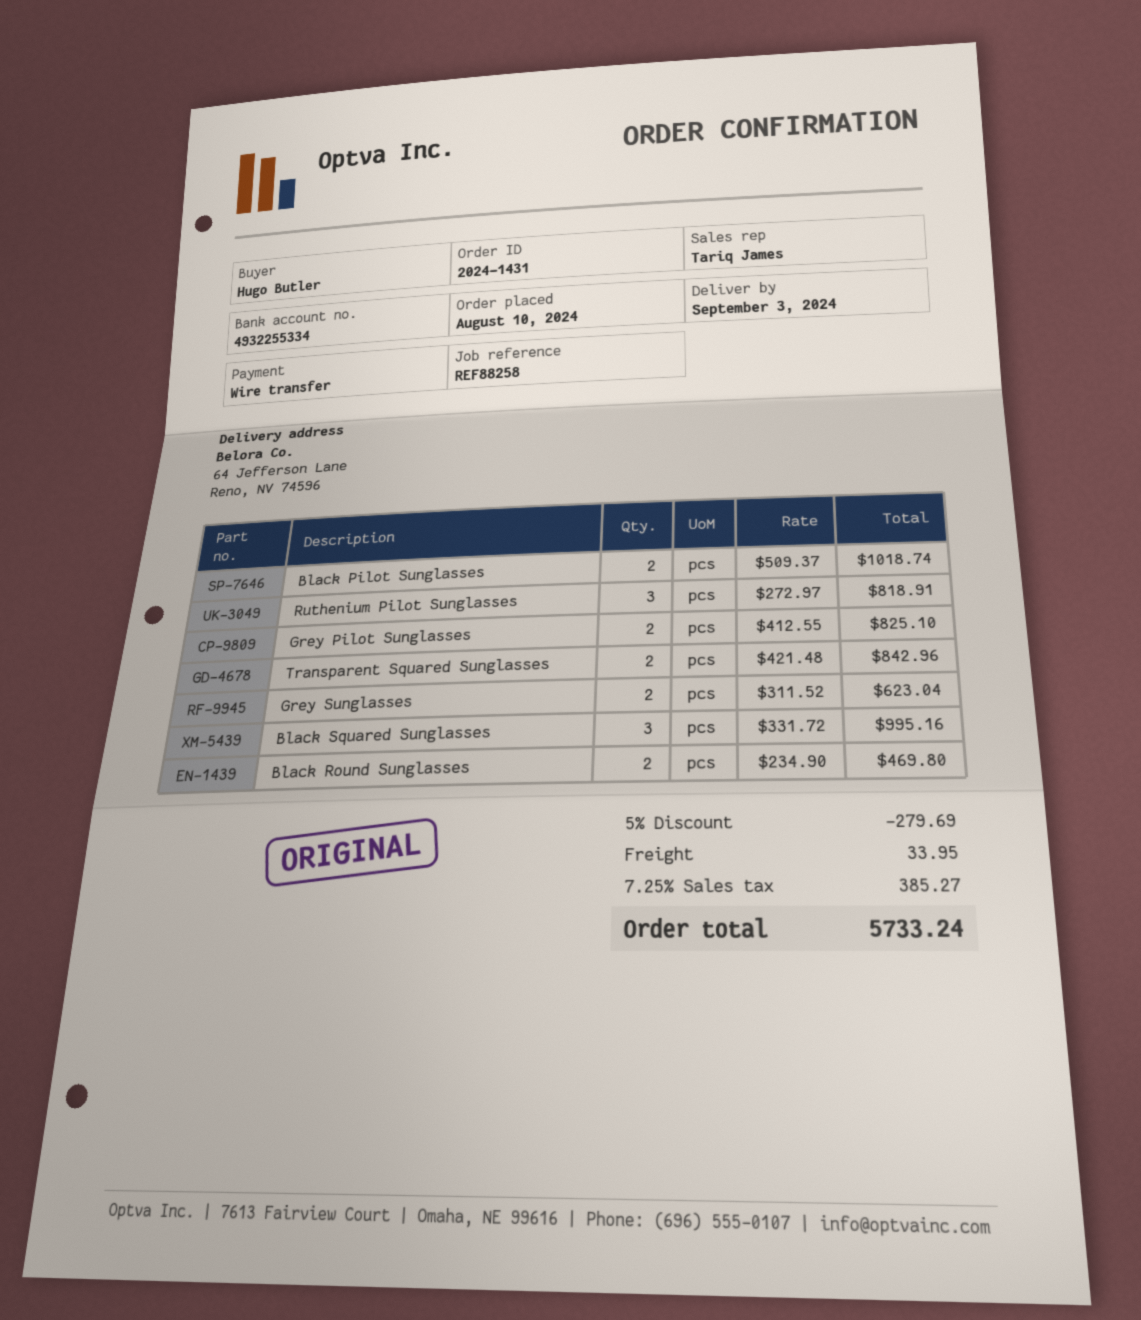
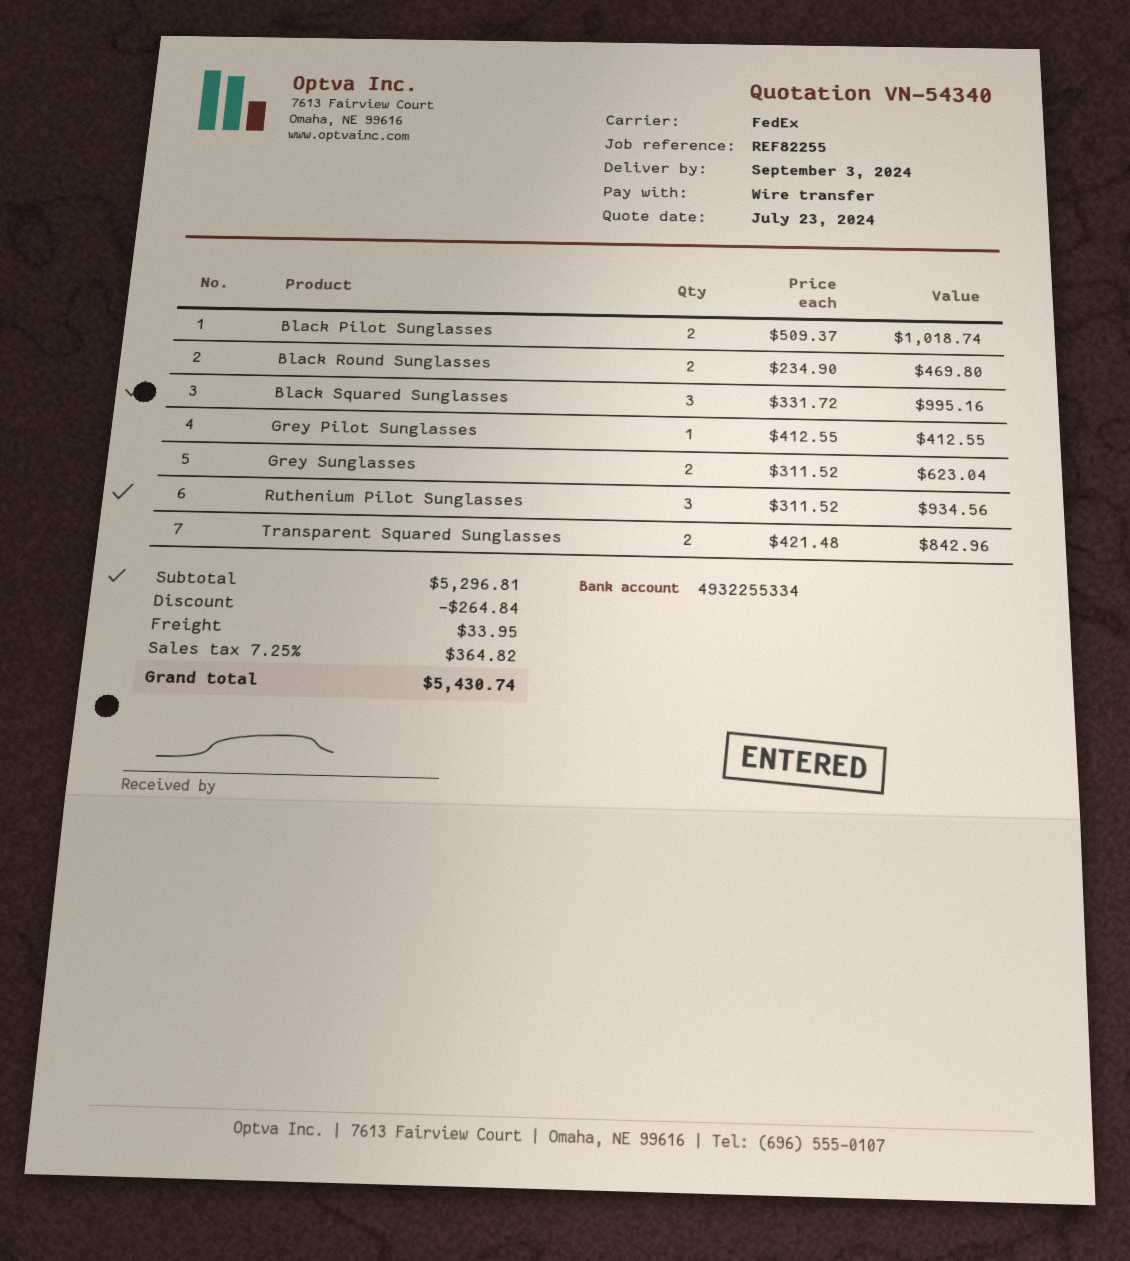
reference: REF88258 -> REF82255
Ruthenium Pilot Sunglasses: 3 x 272.97 = 818.91 -> 3 x 311.52 = 934.56
Grey Pilot Sunglasses: 2 x 412.55 = 825.10 -> 1 x 412.55 = 412.55
discount: 279.69 -> 264.84
tax: 7.25% = 385.27 -> 7.25% = 364.82
total: 5733.24 -> 5430.74

